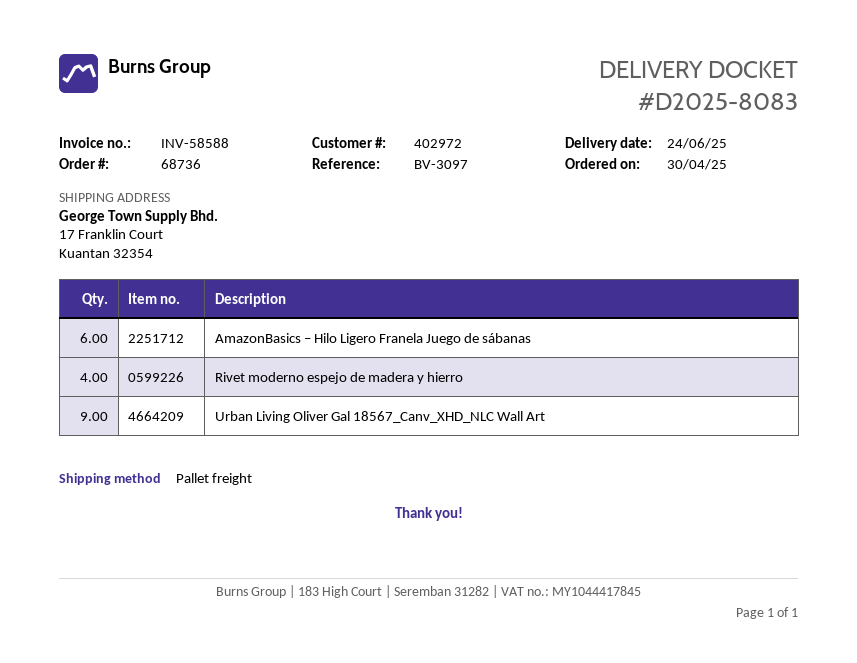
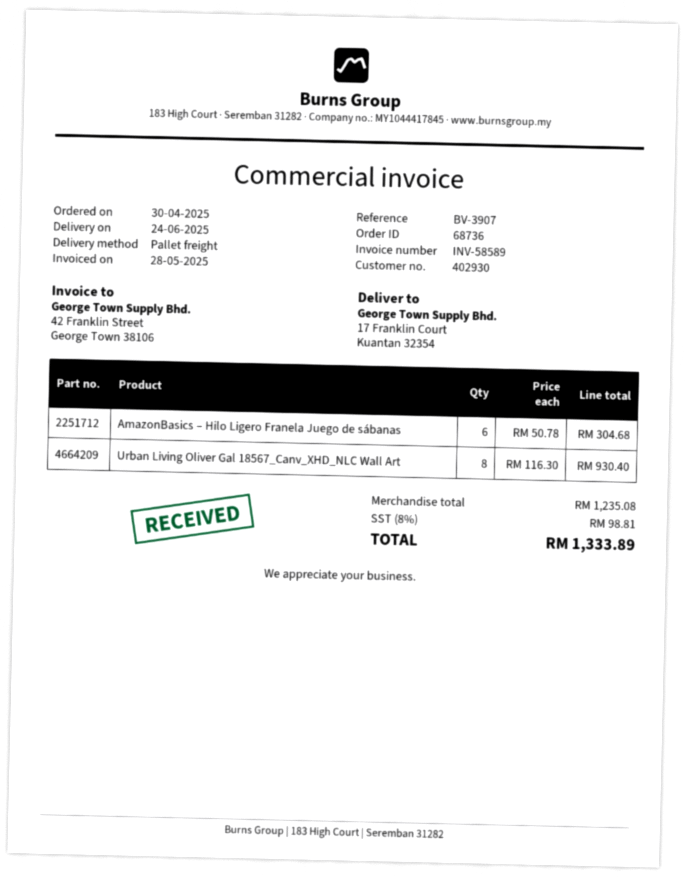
invoice number: INV-58588 -> INV-58589
customer number: 402972 -> 402930
reference: BV-3097 -> BV-3907
Rivet moderno espejo de madera y hierro: 4 -> none
Urban Living Oliver Gal 18567_Canv_XHD_NLC Wall Art: 9 -> 8

